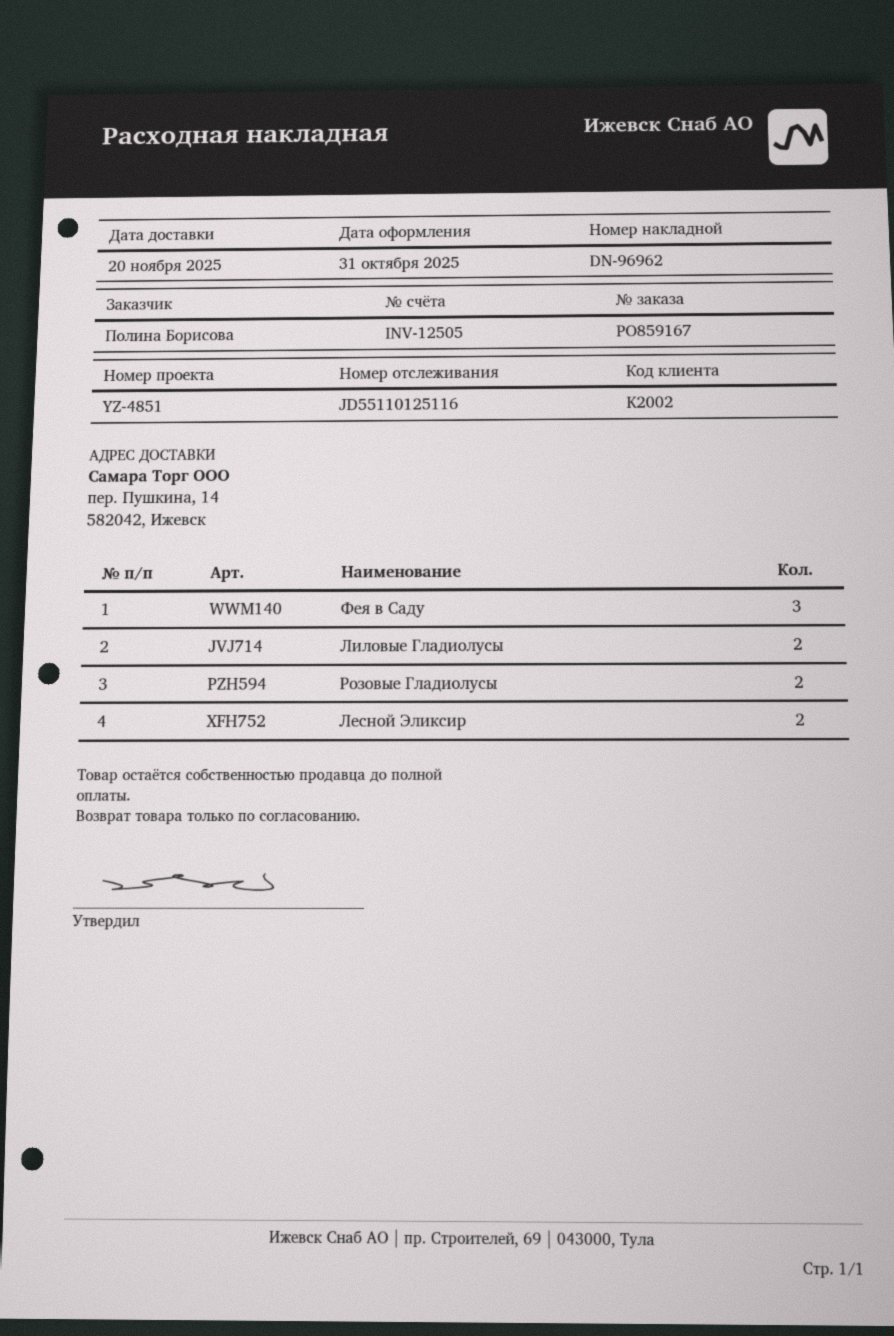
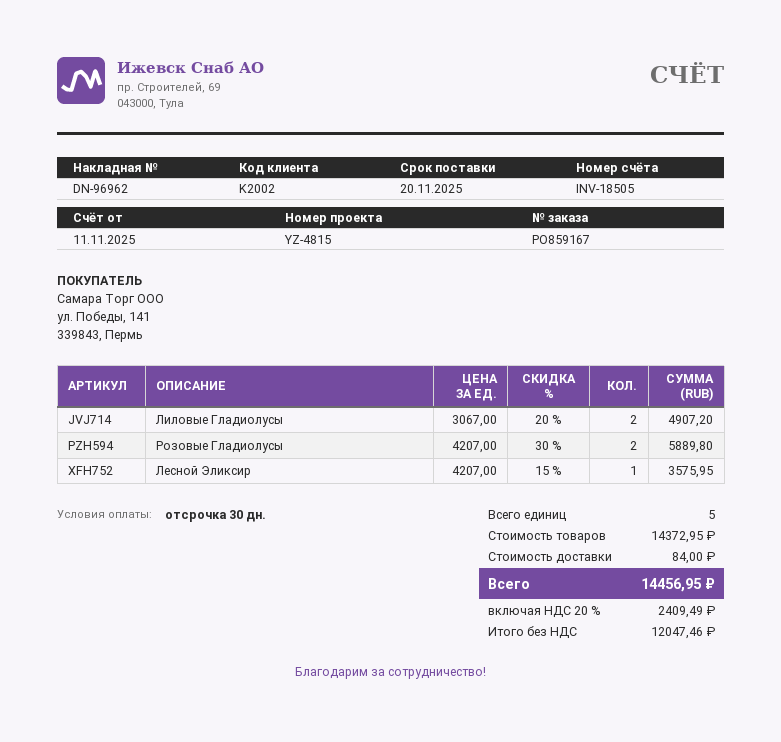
invoice number: INV-12505 -> INV-18505
reference: YZ-4851 -> YZ-4815
Фея в Саду: 3 -> none
Лесной Эликсир: 2 -> 1

